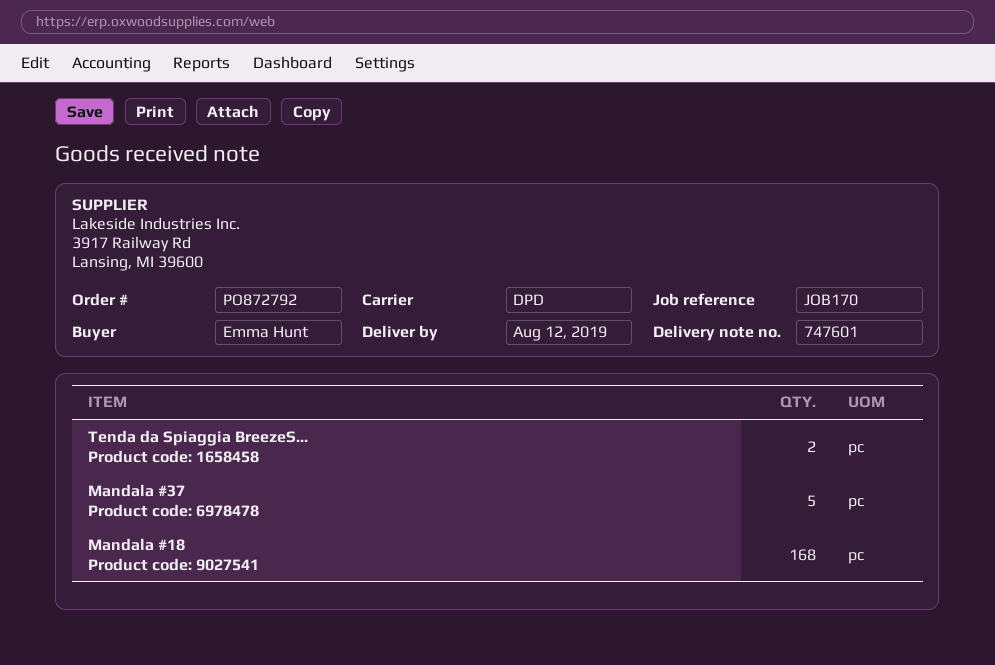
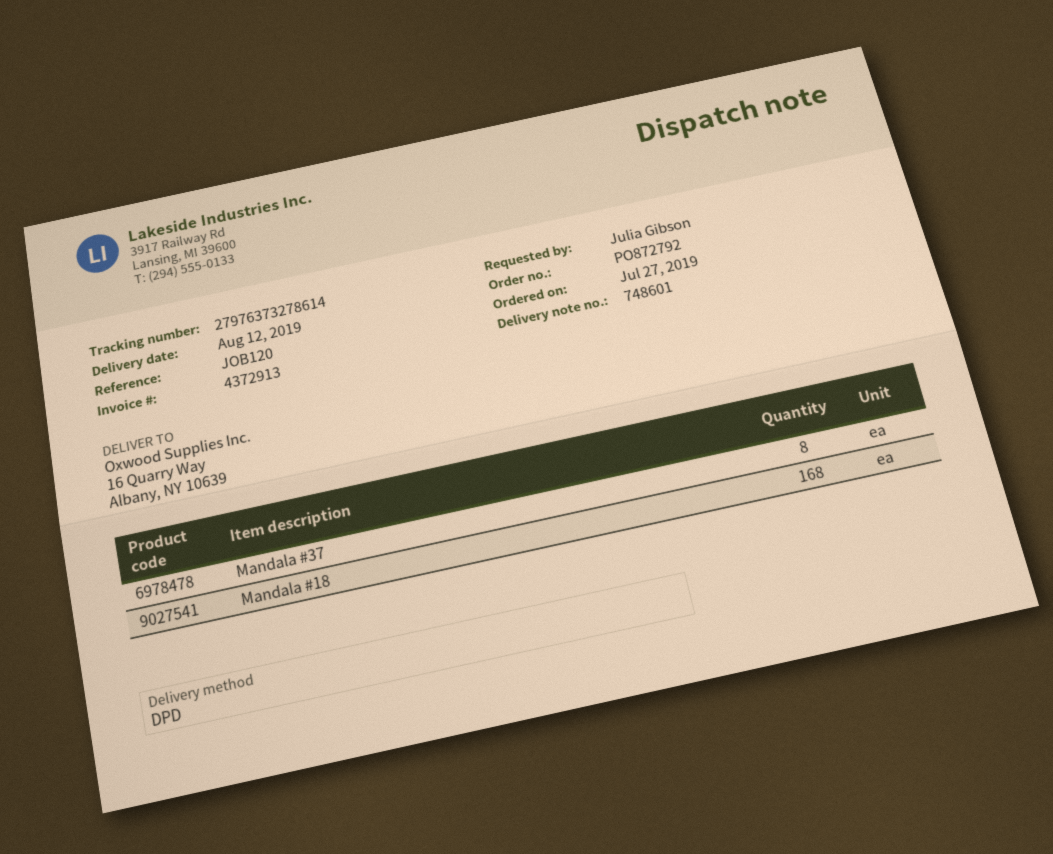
delivery note number: 747601 -> 748601
reference: JOB170 -> JOB120
ordered by: Emma Hunt -> Julia Gibson
Tenda da Spiaggia BreezeS...: 2 -> none
Mandala #37: 5 -> 8

